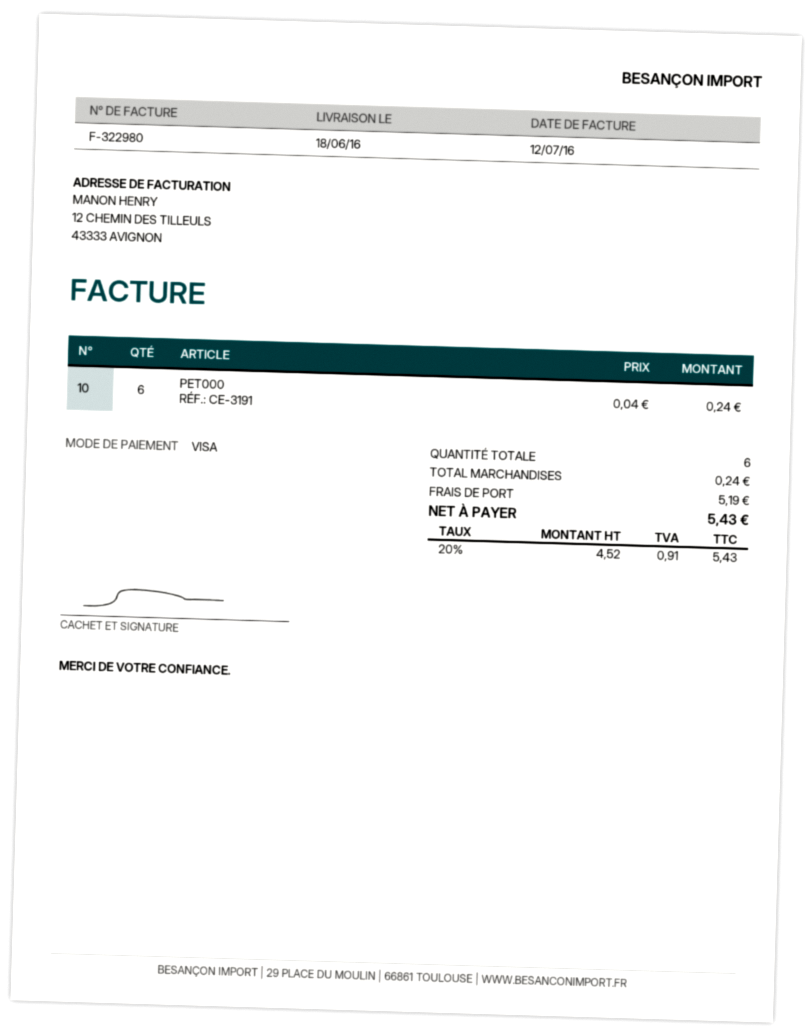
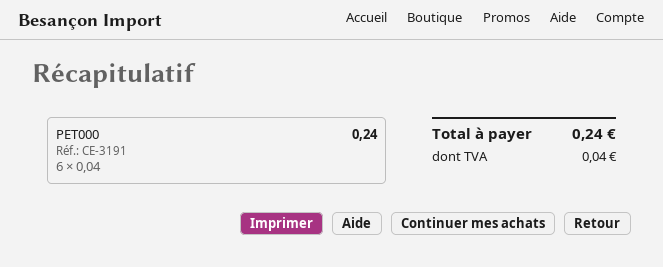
shipping: 5.19 -> none
tax: 0.91 -> 0.04
total: 5.43 -> 0.24

